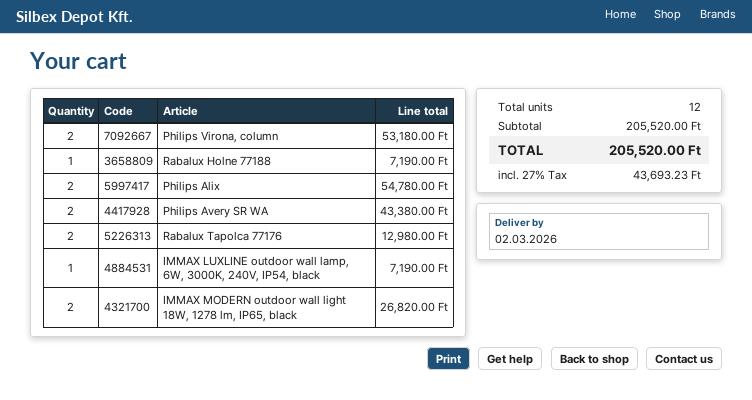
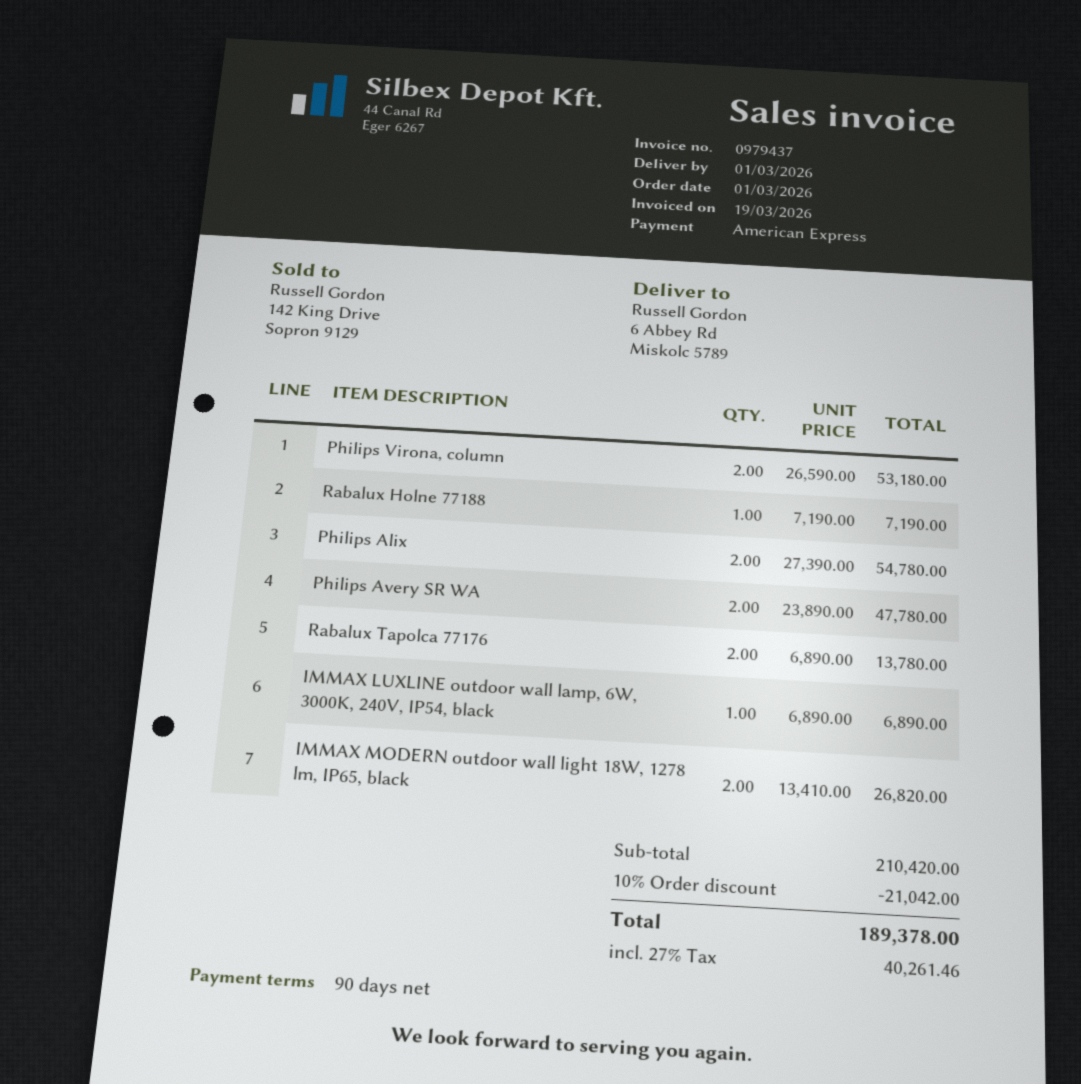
delivery date: 2026-03-02 -> 2026-03-01
Philips Avery SR WA: 2 for 43380.00 -> 2 for 47780.00
Rabalux Tapolca 77176: 2 for 12980.00 -> 2 for 13780.00
IMMAX LUXLINE outdoor wall lamp, 6W, 3000K, 240V, IP54, black: 1 for 7190.00 -> 1 for 6890.00
subtotal: 205520.00 -> 210420.00
discount: none -> 10% = 21042.00
tax: 27% = 43693.23 -> 27% = 40261.46
total: 205520.00 -> 189378.00

